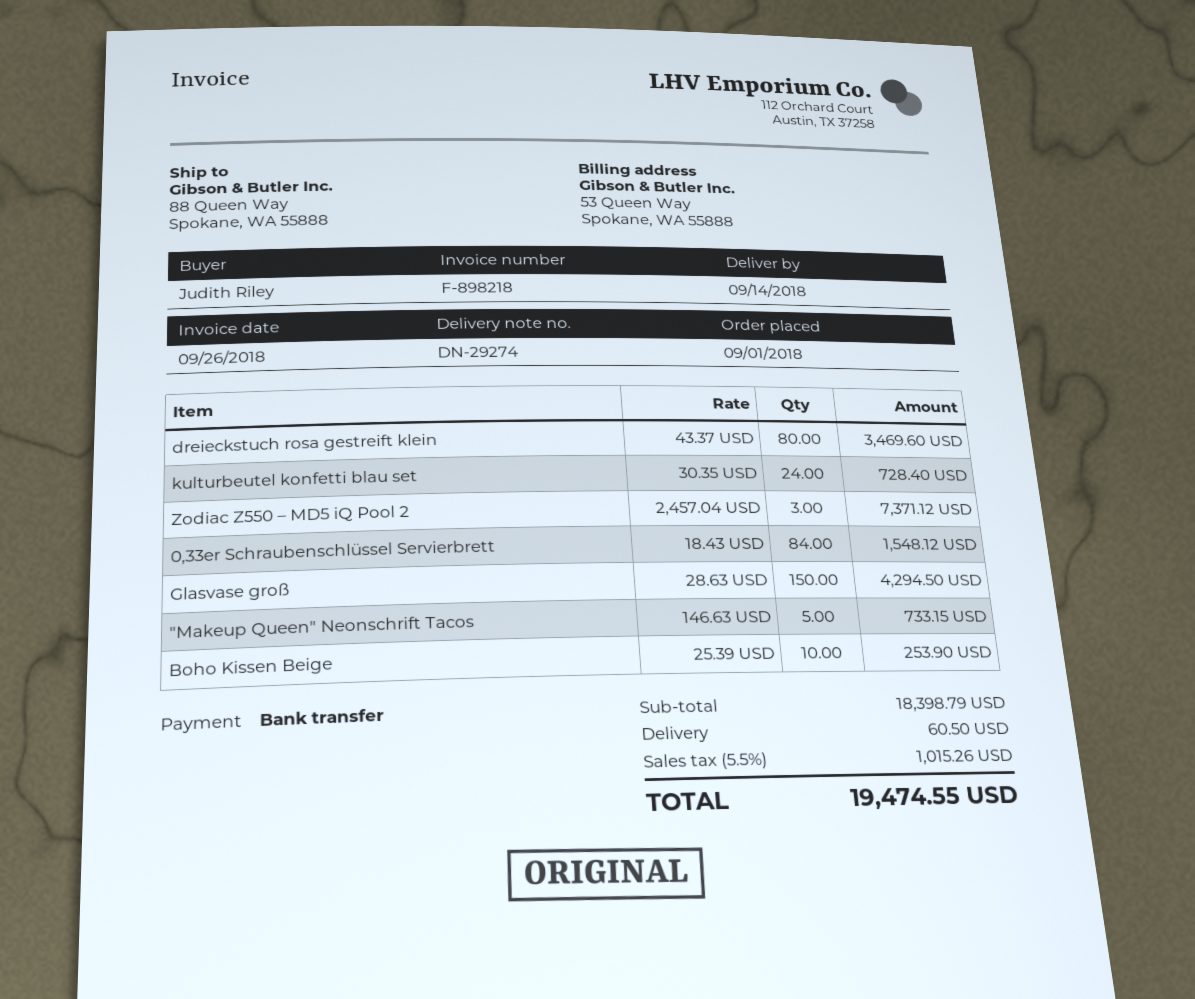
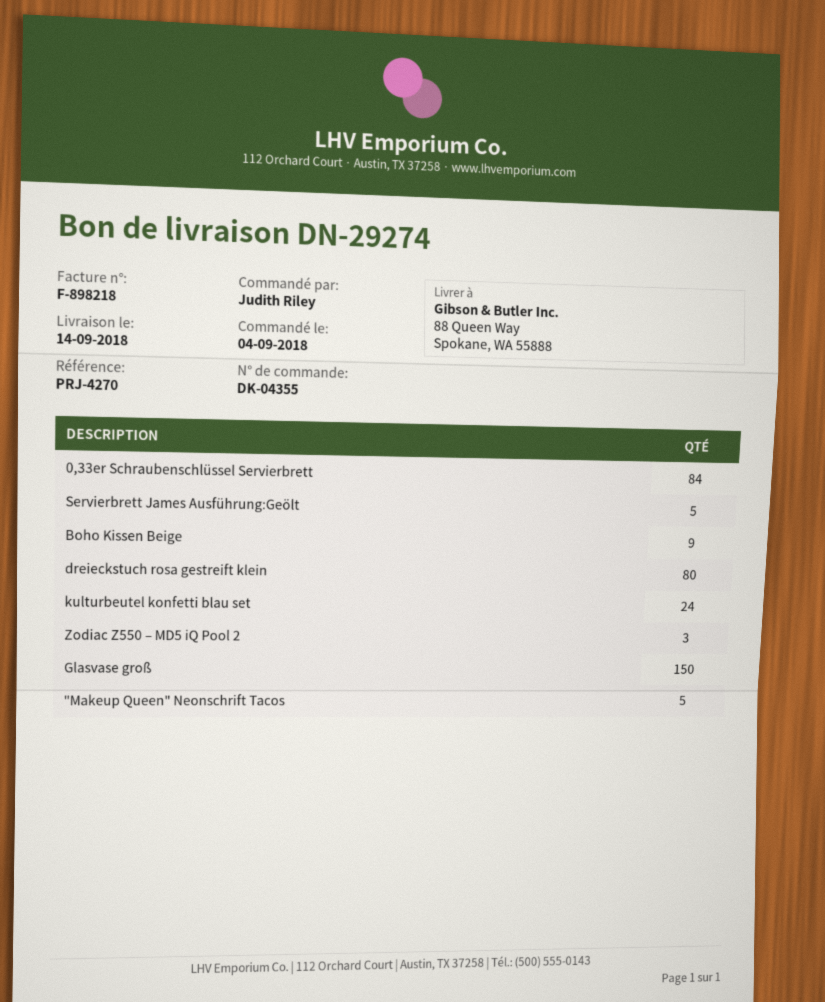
order date: 2018-09-01 -> 2018-09-04
Boho Kissen Beige: 10 -> 9
Servierbrett James Ausführung:Geölt: none -> 5

